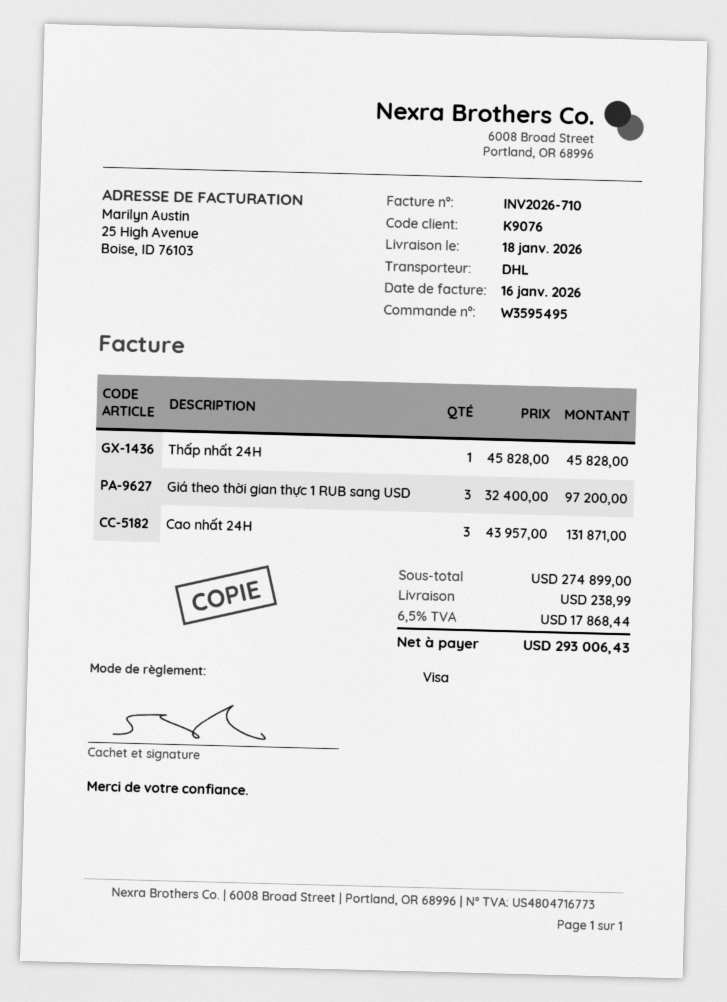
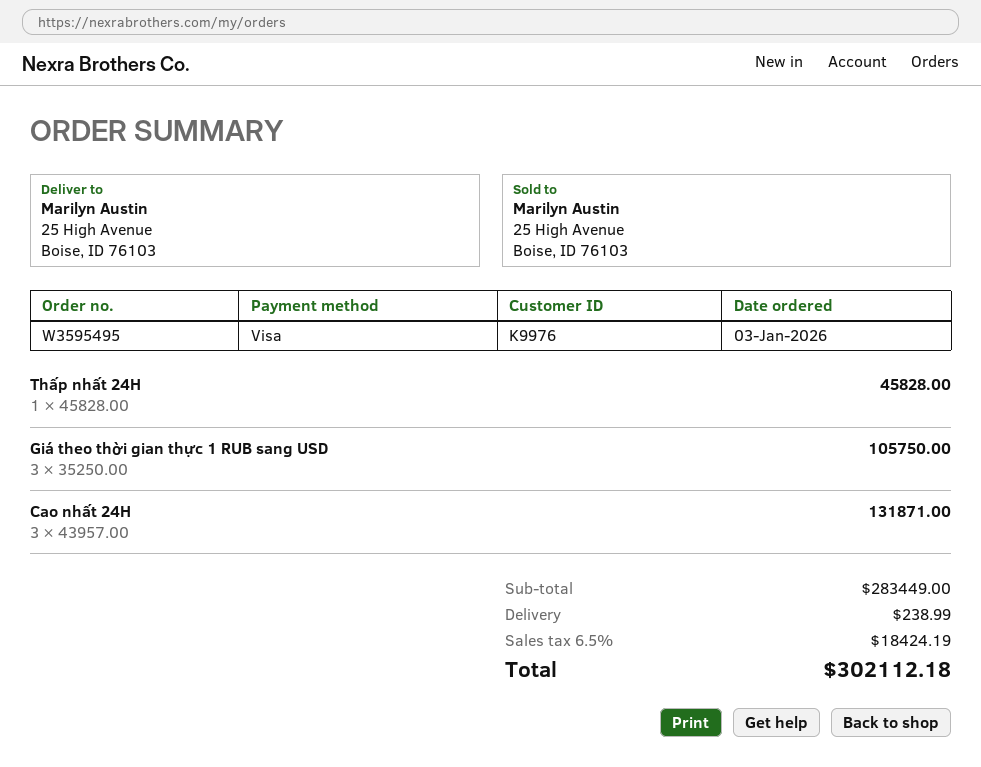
customer number: K9076 -> K9976
Giá theo thời gian thực 1 RUB sang USD: 3 x 32400.00 = 97200.00 -> 3 x 35250.00 = 105750.00
subtotal: 274899.00 -> 283449.00
tax: 6.5% = 17868.44 -> 6.5% = 18424.19
total: 293006.43 -> 302112.18

